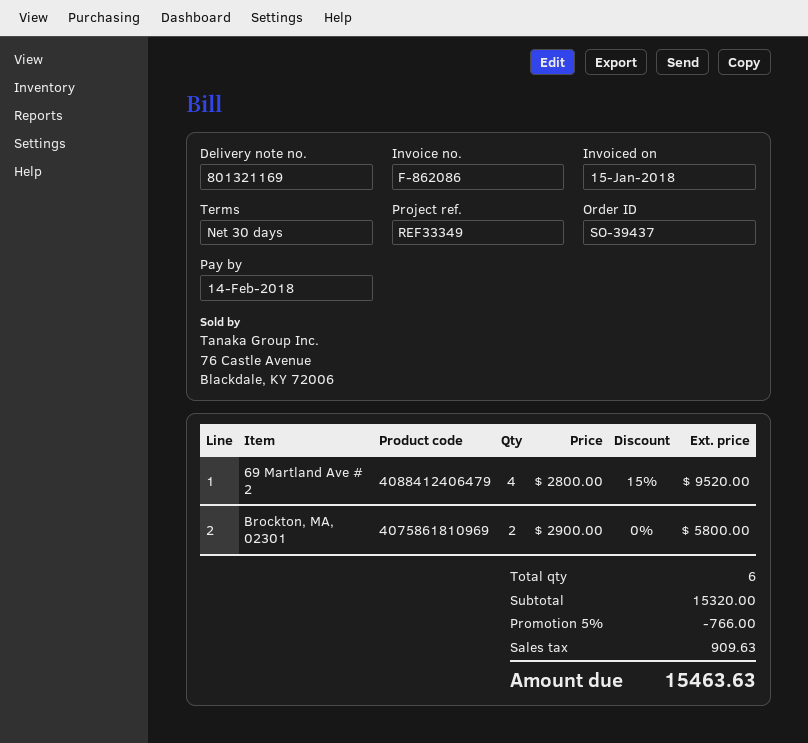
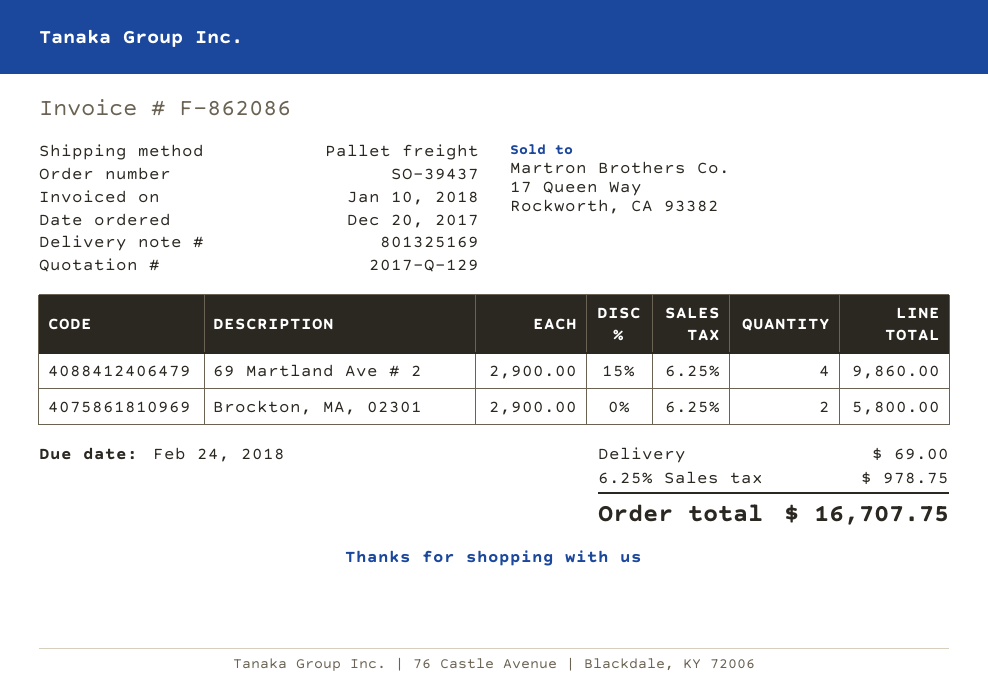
delivery note number: 801321169 -> 801325169
invoice date: 2018-01-15 -> 2018-01-10
due date: 2018-02-14 -> 2018-02-24
69 Martland Ave # 2: 4 x 2800.00 - 15% = 9520.00 -> 4 x 2900.00 - 15% = 9860.00
discount: 5% = 766.00 -> none
shipping: none -> 69.00
tax: 909.63 -> 978.75
total: 15463.63 -> 16707.75

